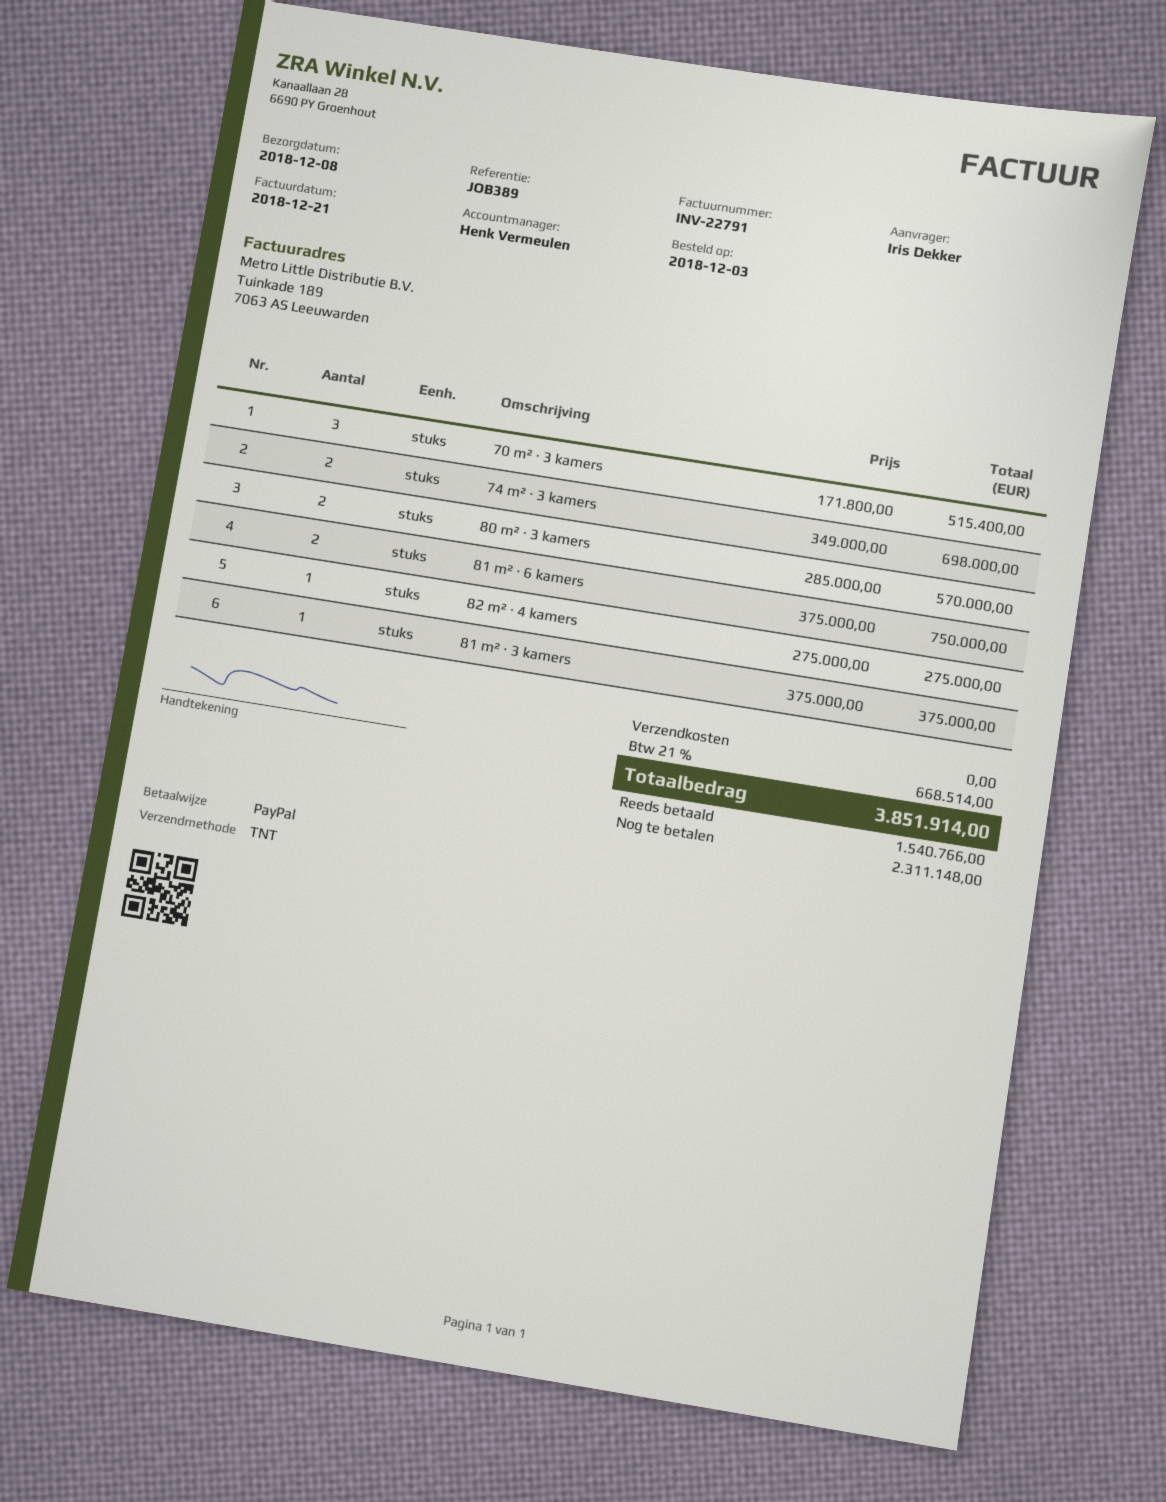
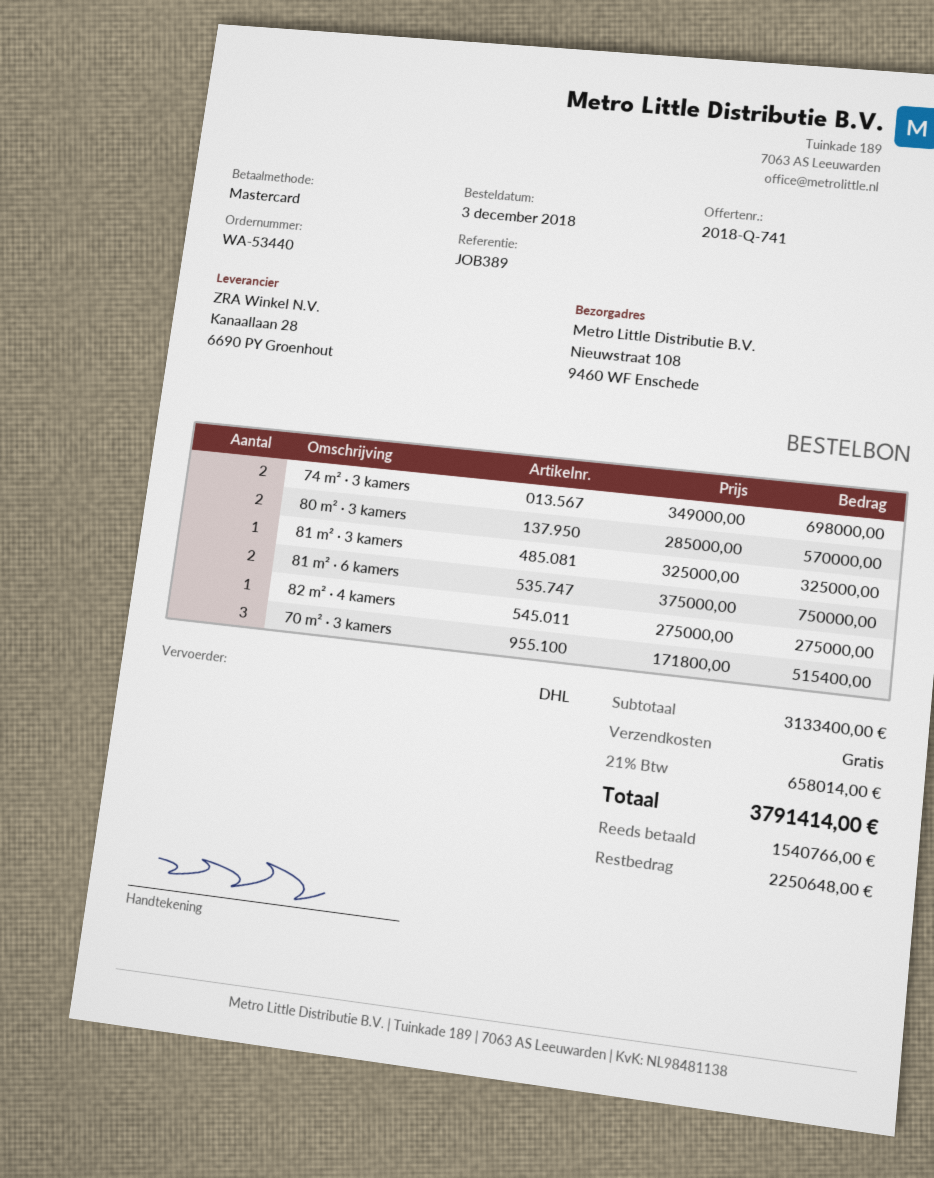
payment method: PayPal -> Mastercard
shipping method: TNT -> DHL
81 m² · 3 kamers: 1 x 375000.00 = 375000.00 -> 1 x 325000.00 = 325000.00
tax: 21% = 668514.00 -> 21% = 658014.00
total: 3851914.00 -> 3791414.00
balance: 2311148.00 -> 2250648.00

